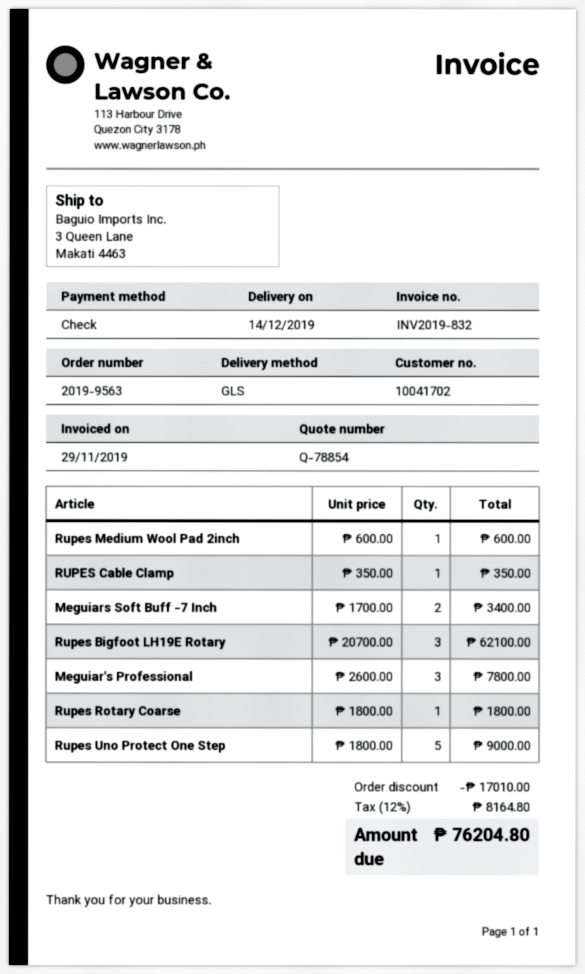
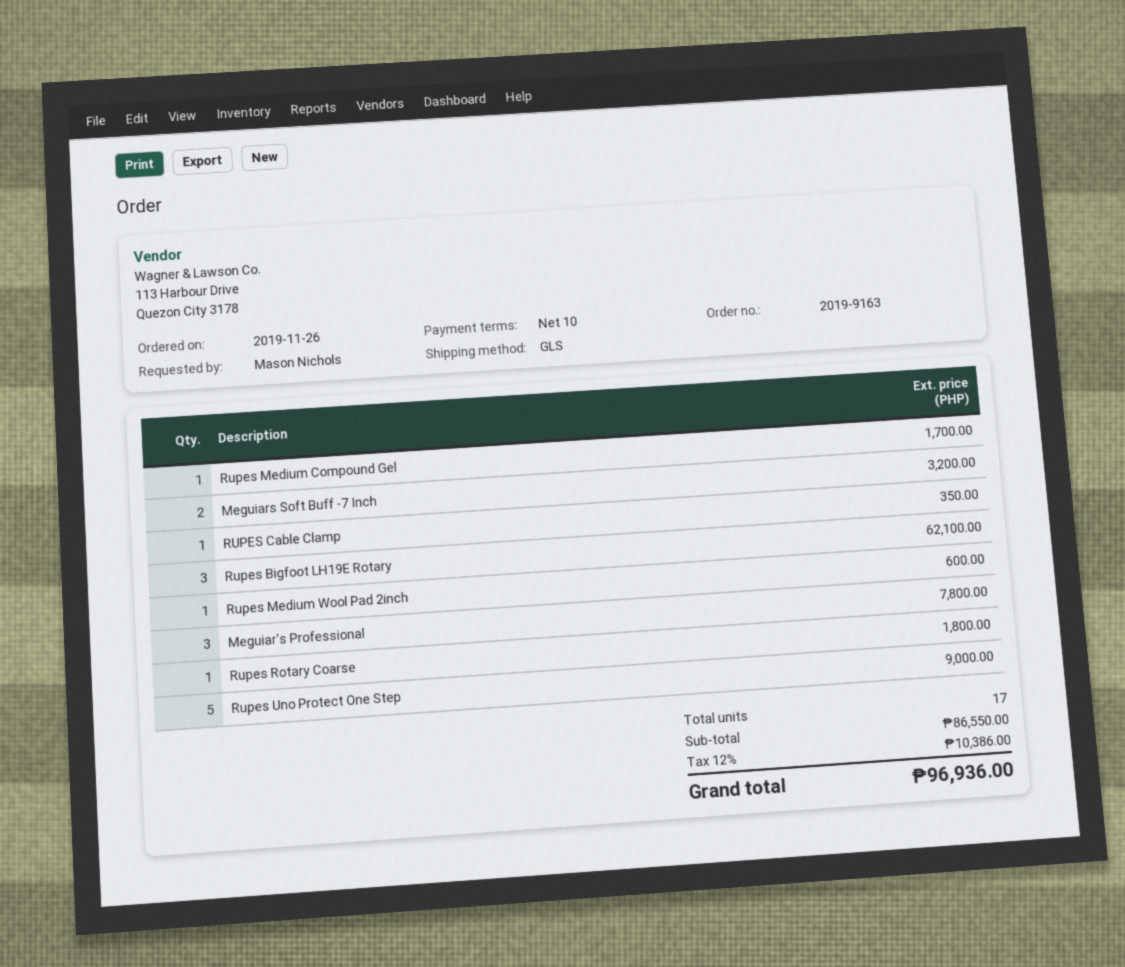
order number: 2019-9563 -> 2019-9163
Meguiars Soft Buff -7 Inch: 2 for 3400.00 -> 2 for 3200.00
Rupes Medium Compound Gel: none -> 1 for 1700.00
discount: 17010.00 -> none
tax: 12% = 8164.80 -> 12% = 10386.00
total: 76204.80 -> 96936.00

